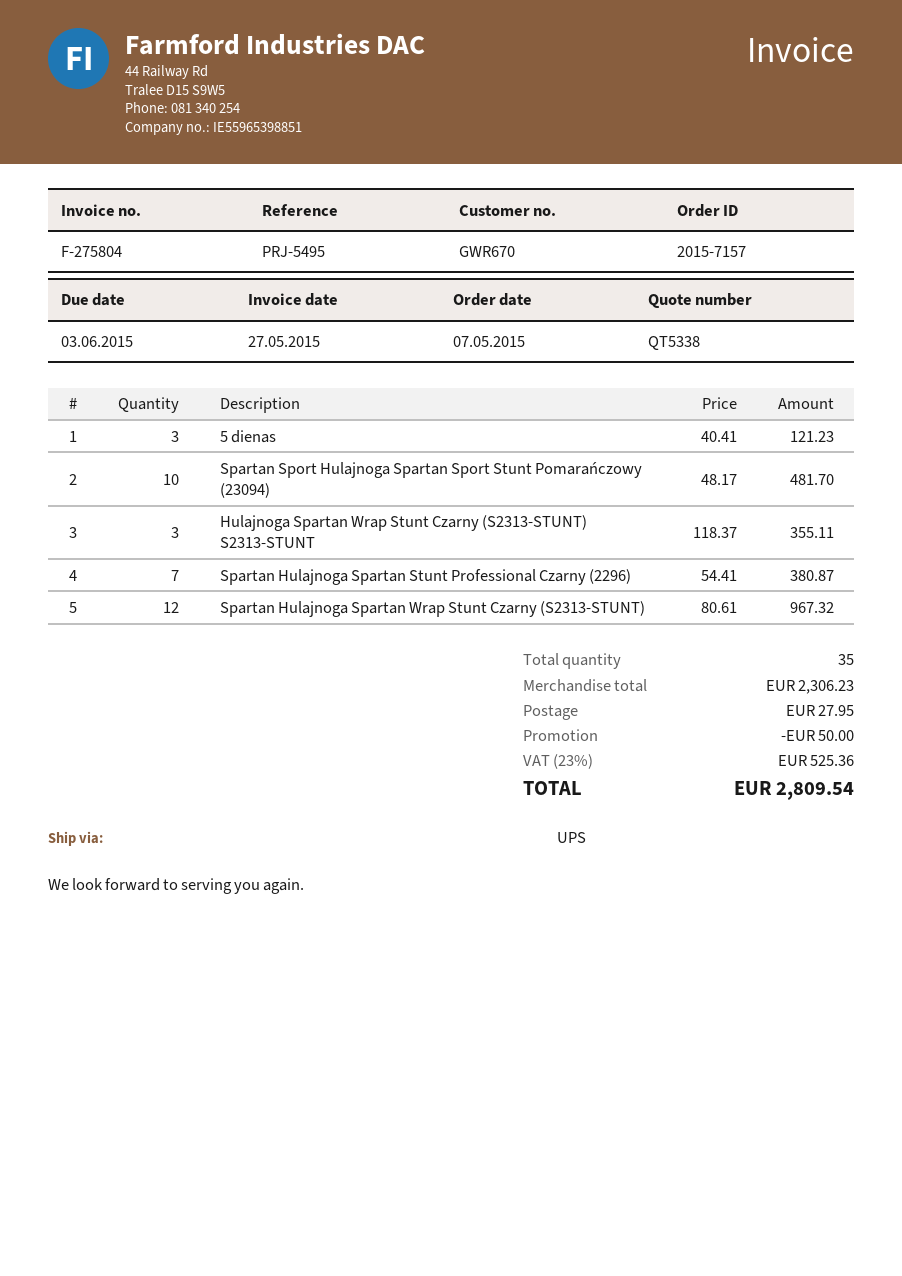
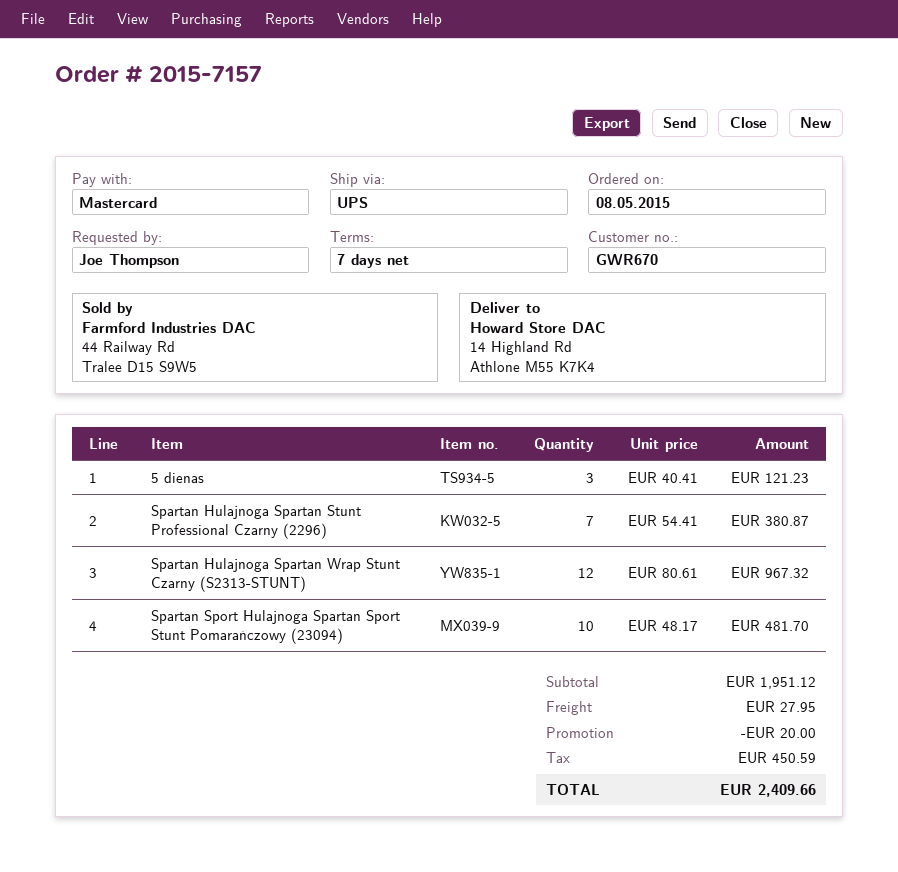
order date: 2015-05-07 -> 2015-05-08
Hulajnoga Spartan Wrap Stunt Czarny (S2313-STUNT) S2313-STUNT: 3 x 118.37 = 355.11 -> none
subtotal: 2306.23 -> 1951.12
discount: 50.00 -> 20.00
tax: 525.36 -> 450.59
total: 2809.54 -> 2409.66

